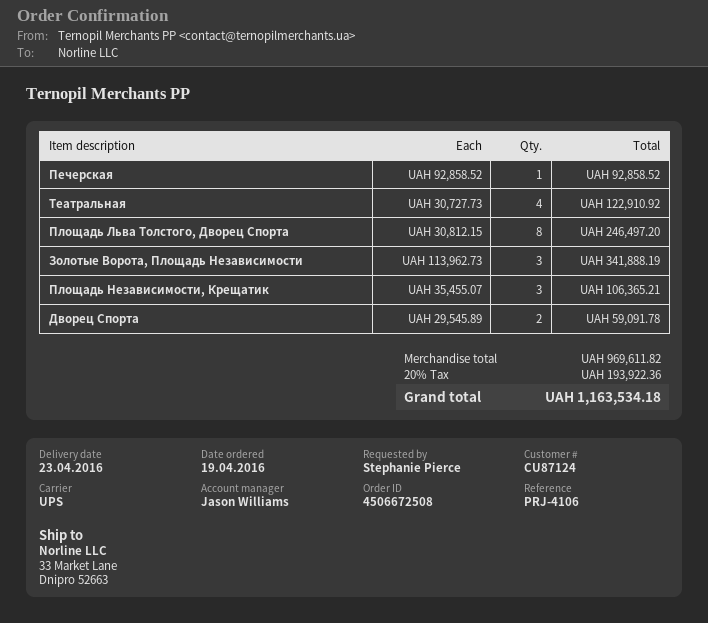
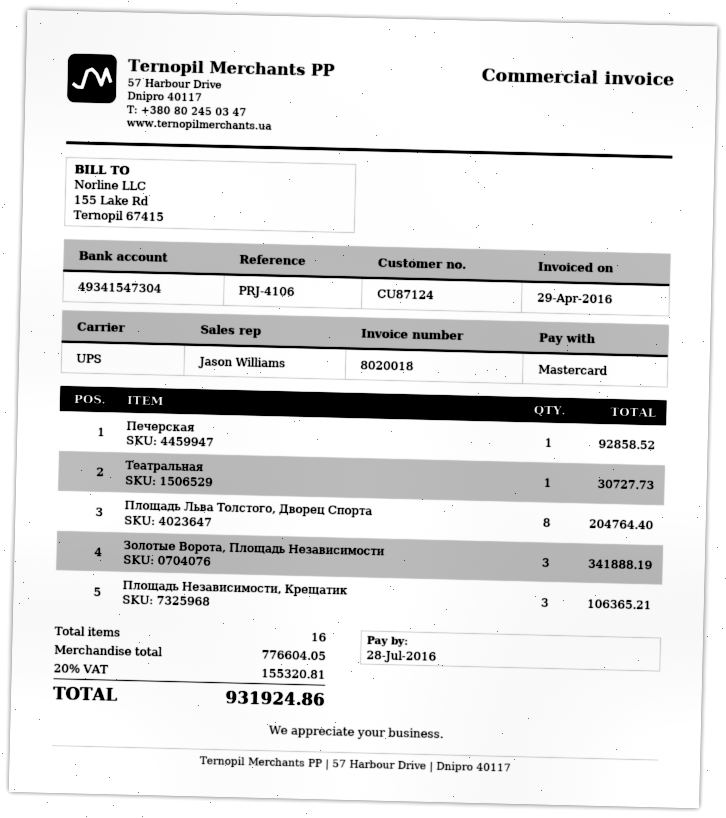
Театральная: 4 for 122910.92 -> 1 for 30727.73
Площадь Льва Толстого, Дворец Спорта: 8 for 246497.20 -> 8 for 204764.40
Дворец Спорта: 2 for 59091.78 -> none
subtotal: 969611.82 -> 776604.05
tax: 20% = 193922.36 -> 20% = 155320.81
total: 1163534.18 -> 931924.86

